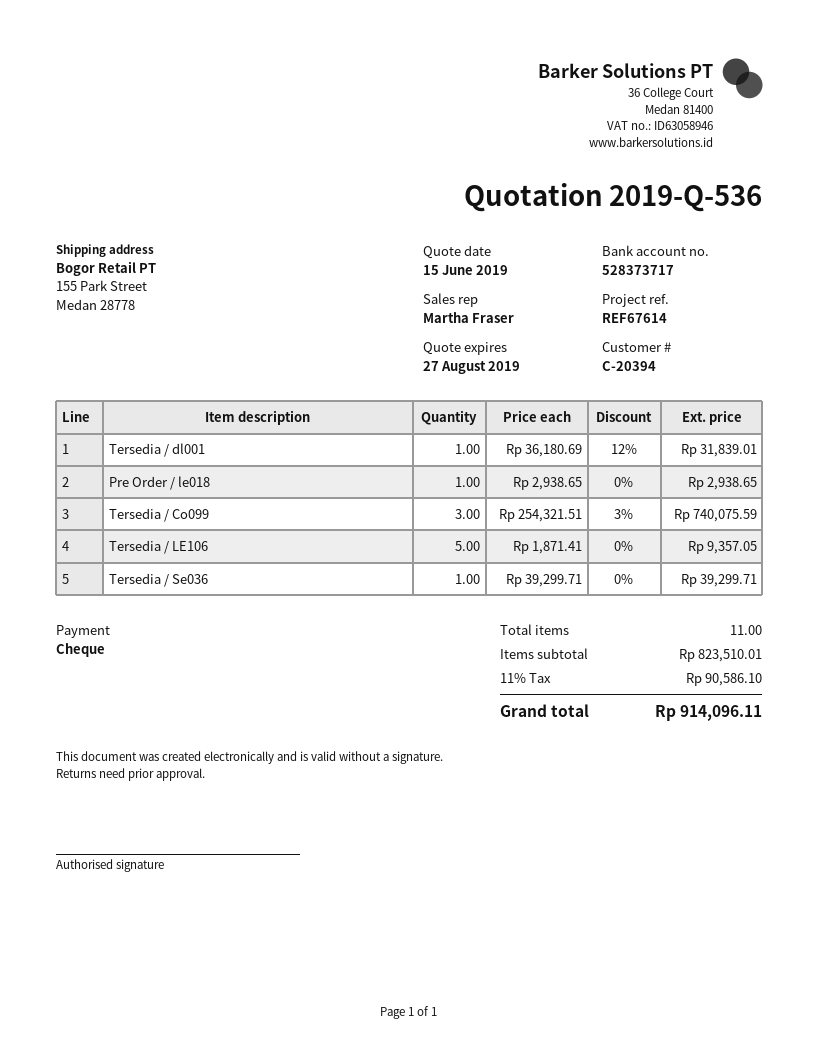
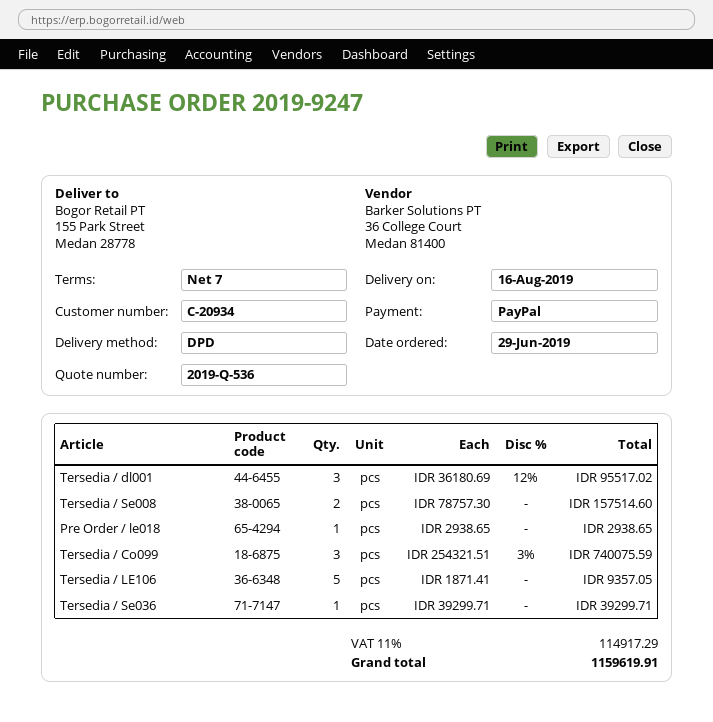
customer number: C-20394 -> C-20934
payment method: cheque -> PayPal
Tersedia / dl001: 1 x 36180.69 - 12% = 31839.01 -> 3 x 36180.69 - 12% = 95517.02
Tersedia / Se008: none -> 2 x 78757.30 = 157514.60
tax: 11% = 90586.10 -> 11% = 114917.29
total: 914096.11 -> 1159619.91

